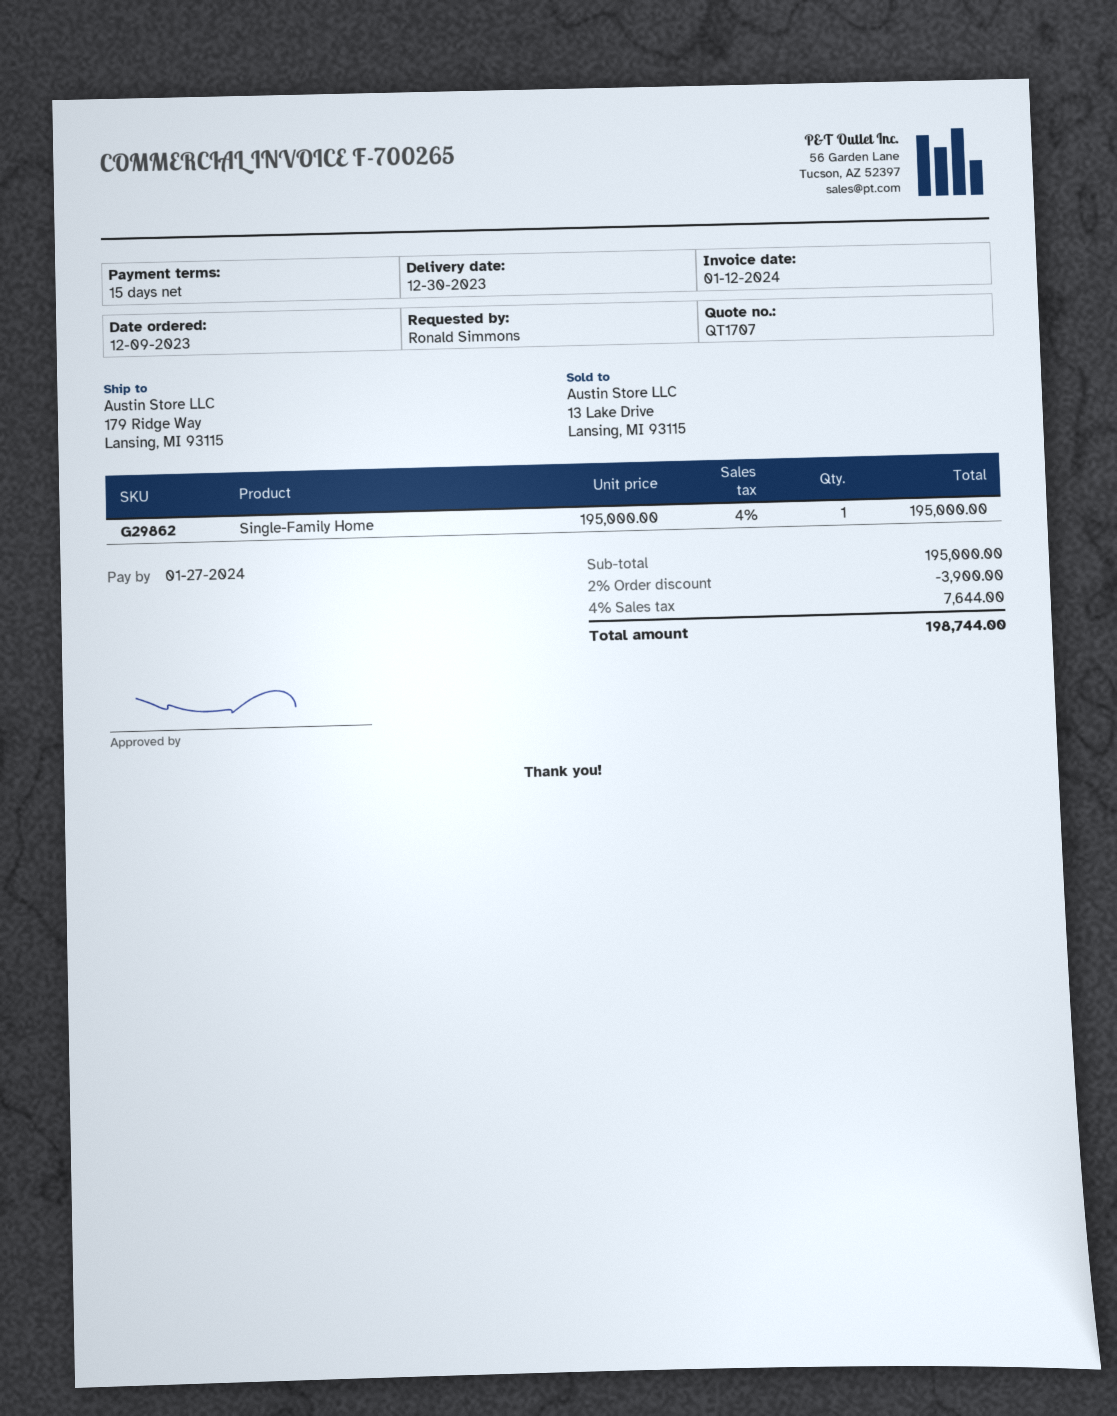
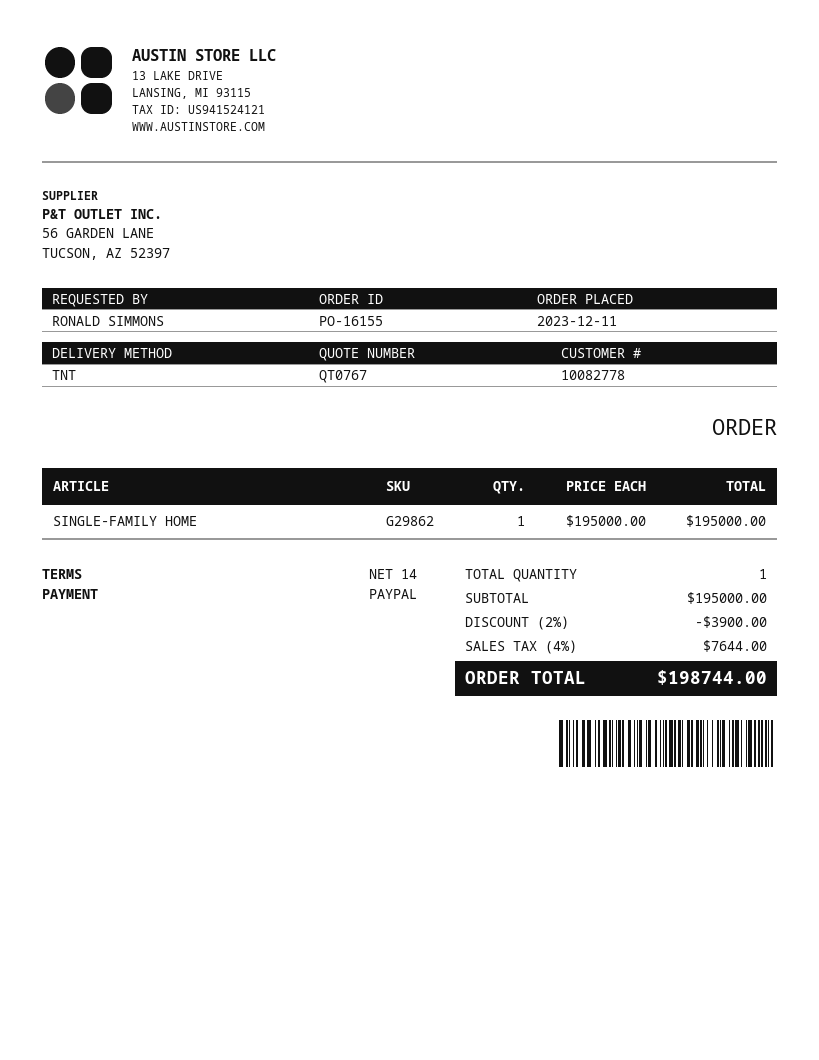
quote number: QT1707 -> QT0767
order date: 2023-12-09 -> 2023-12-11
payment terms: 15 days -> 14 days

